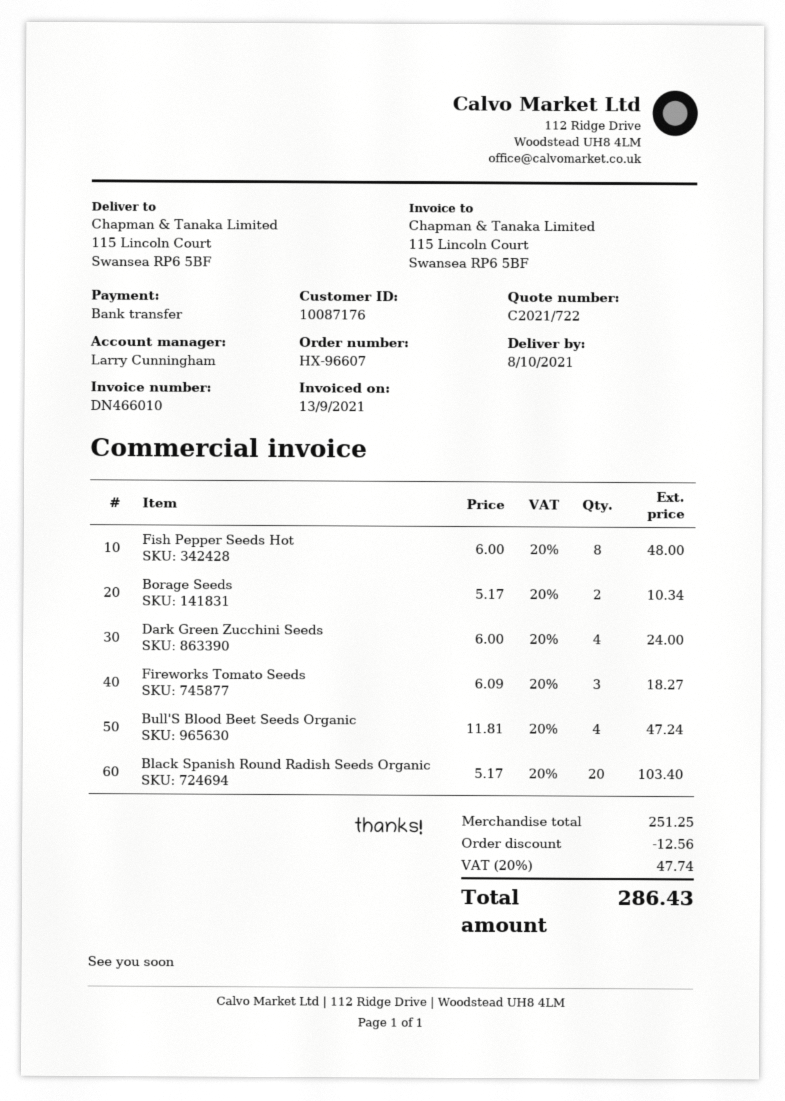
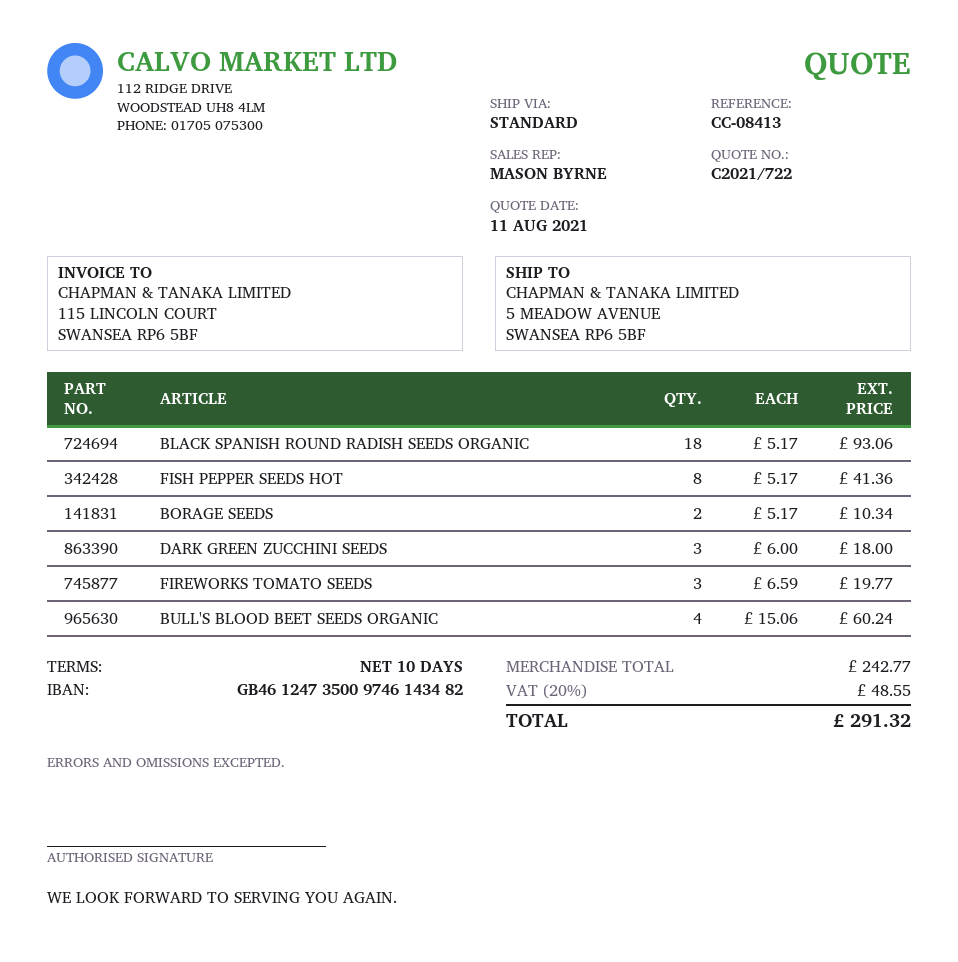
sales rep: Larry Cunningham -> MASON BYRNE
ship to: 115 Lincoln Court, Swansea RP6 5BF -> 5 MEADOW AVENUE, SWANSEA RP6 5BF
Fish Pepper Seeds Hot: 8 x 6.00 = 48.00 -> 8 x 5.17 = 41.36
Dark Green Zucchini Seeds: 4 x 6.00 = 24.00 -> 3 x 6.00 = 18.00
Fireworks Tomato Seeds: 3 x 6.09 = 18.27 -> 3 x 6.59 = 19.77
Bull'S Blood Beet Seeds Organic: 4 x 11.81 = 47.24 -> 4 x 15.06 = 60.24
Black Spanish Round Radish Seeds Organic: 20 x 5.17 = 103.40 -> 18 x 5.17 = 93.06
subtotal: 251.25 -> 242.77
discount: 12.56 -> none
tax: 20% = 47.74 -> 20% = 48.55
total: 286.43 -> 291.32

